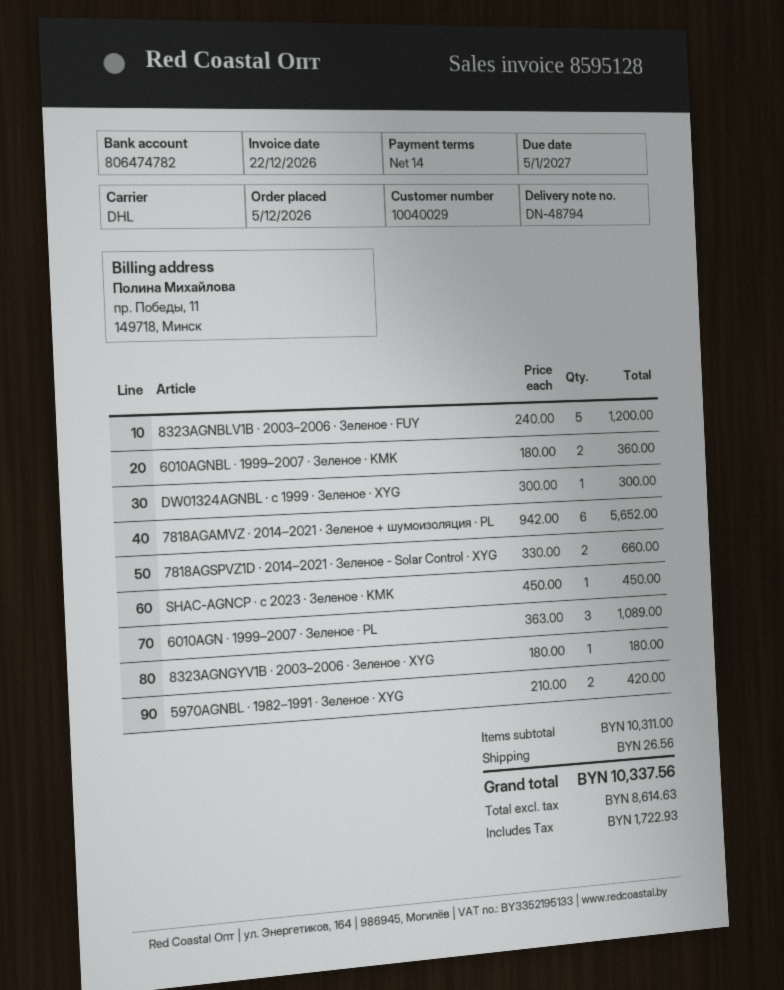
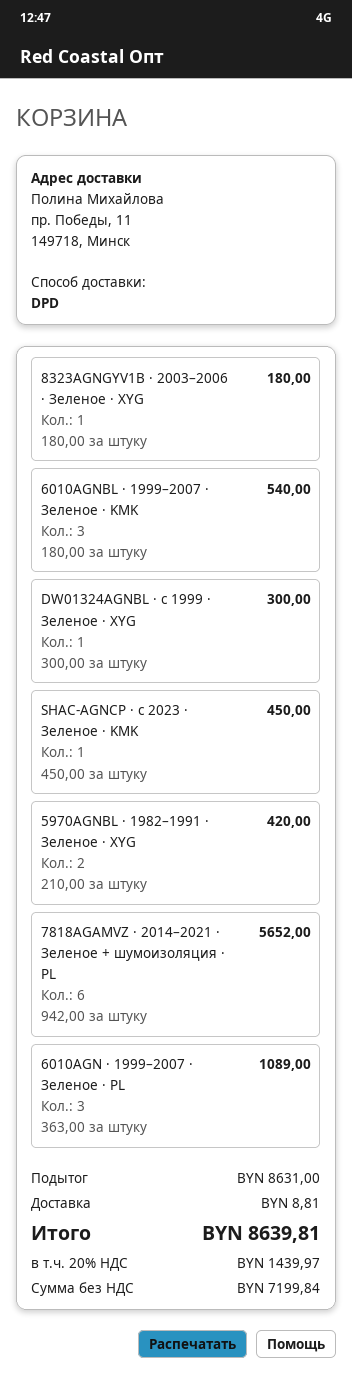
shipping method: DHL -> DPD
8323AGNBLV1B · 2003–2006 · Зеленое · FUY: 5 x 240.00 = 1200.00 -> none
6010AGNBL · 1999–2007 · Зеленое · KMK: 2 x 180.00 = 360.00 -> 3 x 180.00 = 540.00
7818AGSPVZ1D · 2014–2021 · Зеленое - Solar Control · XYG: 2 x 330.00 = 660.00 -> none
subtotal: 10311.00 -> 8631.00
shipping: 26.56 -> 8.81
net: 8614.63 -> 7199.84
tax: 1722.93 -> 1439.97
total: 10337.56 -> 8639.81

